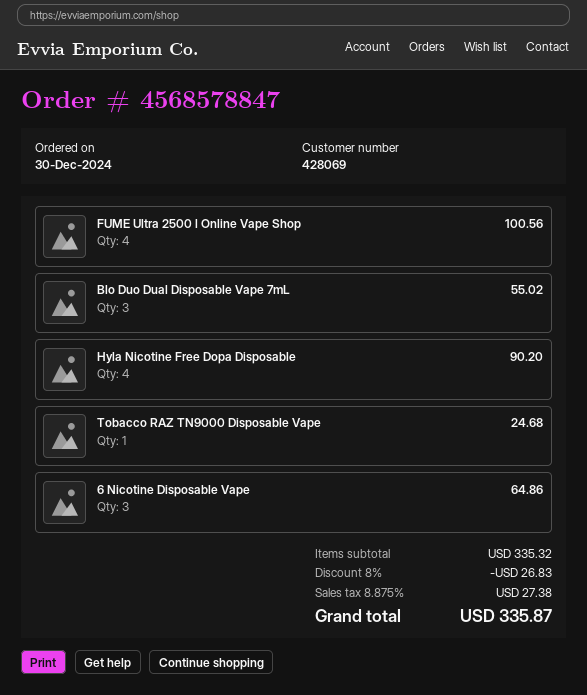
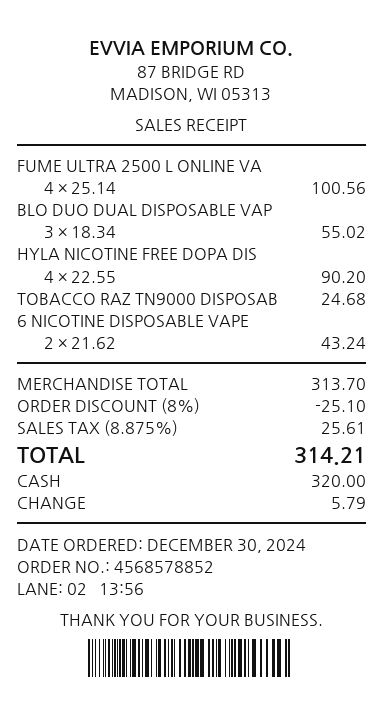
order number: 4568578847 -> 4568578852
6 Nicotine Disposable Vape: 3 for 64.86 -> 2 for 43.24
subtotal: 335.32 -> 313.70
discount: 8% = 26.83 -> 8% = 25.10
tax: 8.875% = 27.38 -> 8.875% = 25.61
total: 335.87 -> 314.21

